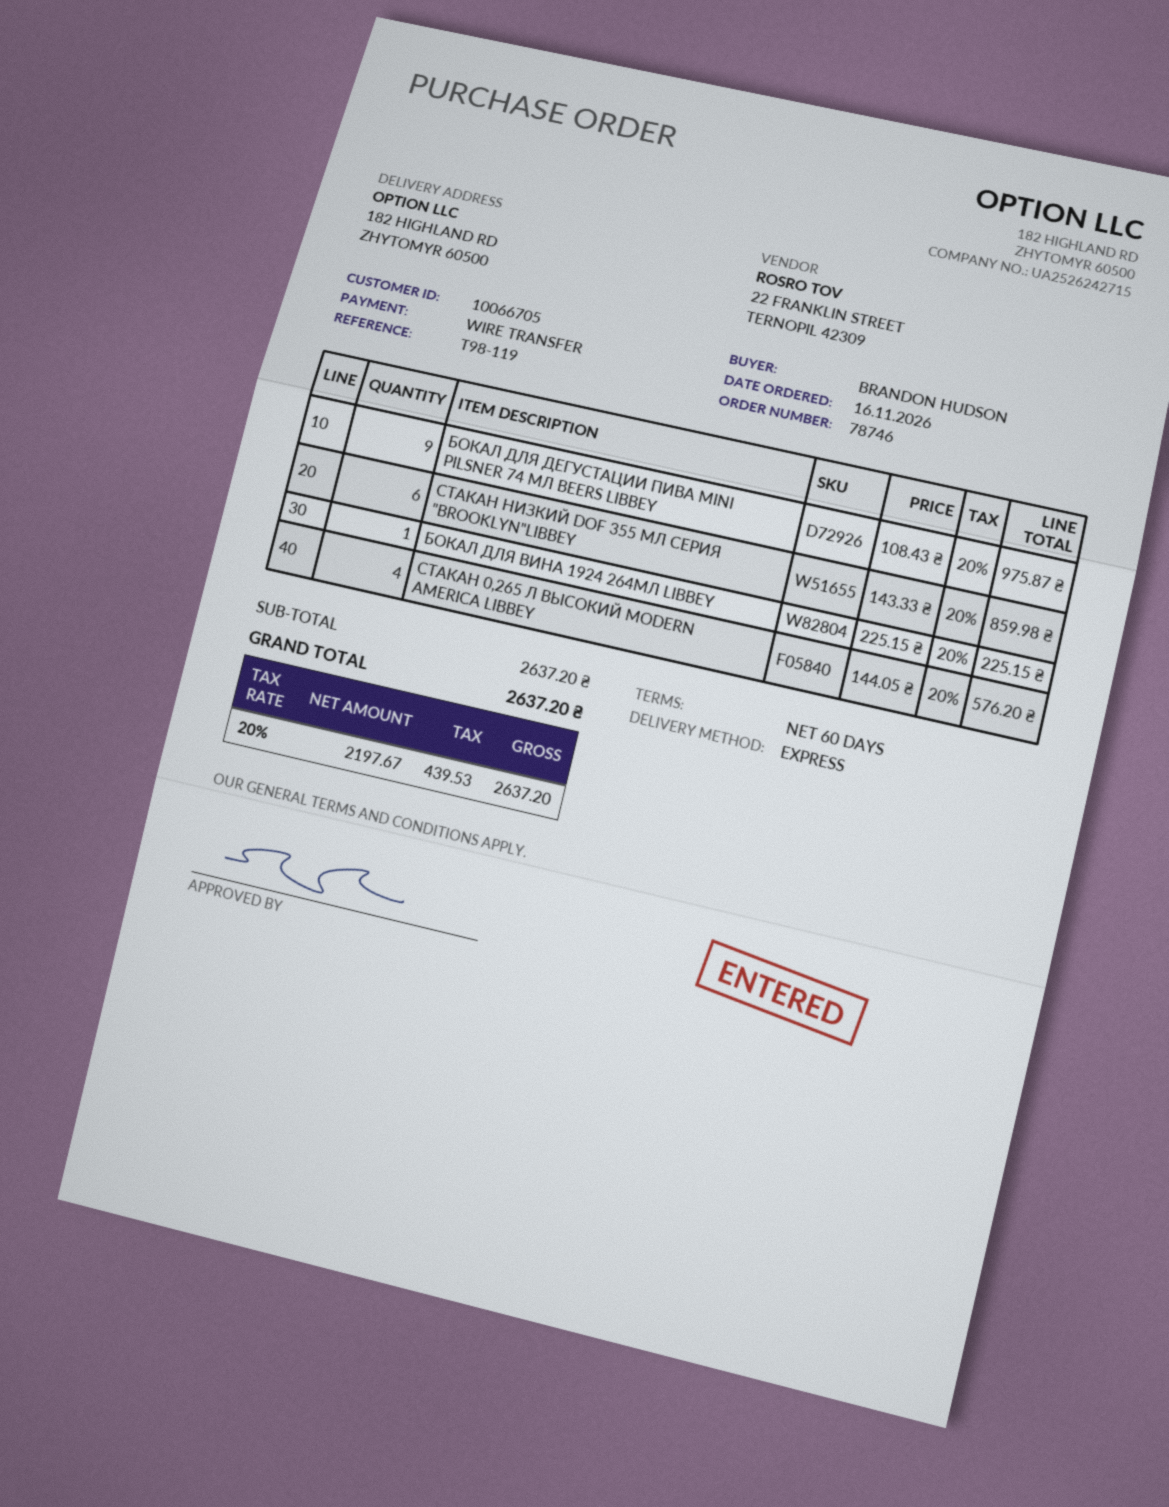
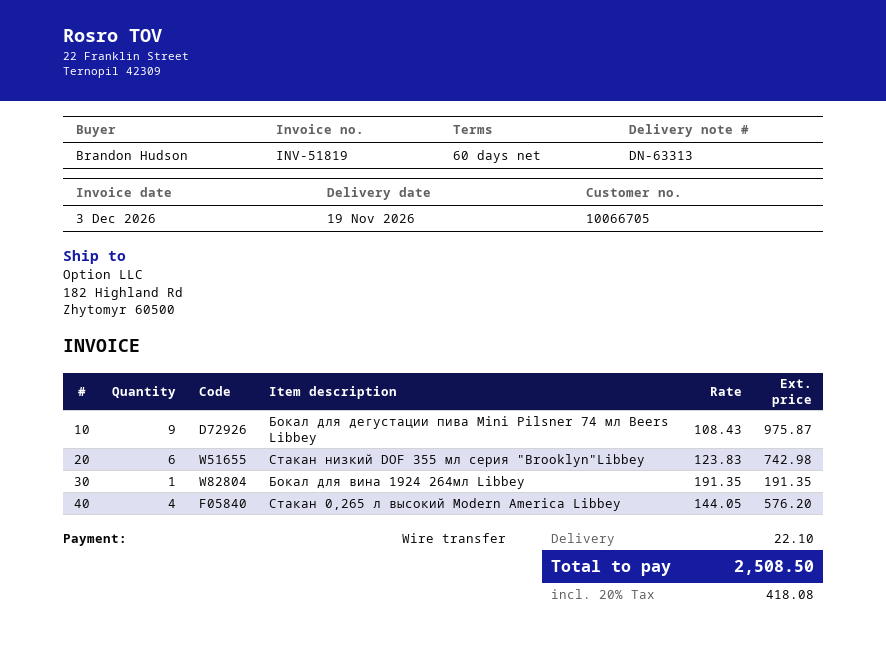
СТАКАН НИЗКИЙ DOF 355 МЛ СЕРИЯ "BROOKLYN"LIBBEY: 6 x 143.33 = 859.98 -> 6 x 123.83 = 742.98
БОКАЛ ДЛЯ ВИНА 1924 264МЛ LIBBEY: 1 x 225.15 = 225.15 -> 1 x 191.35 = 191.35
shipping: none -> 22.10
tax: 20% = 439.53 -> 20% = 418.08
total: 2637.20 -> 2508.50

